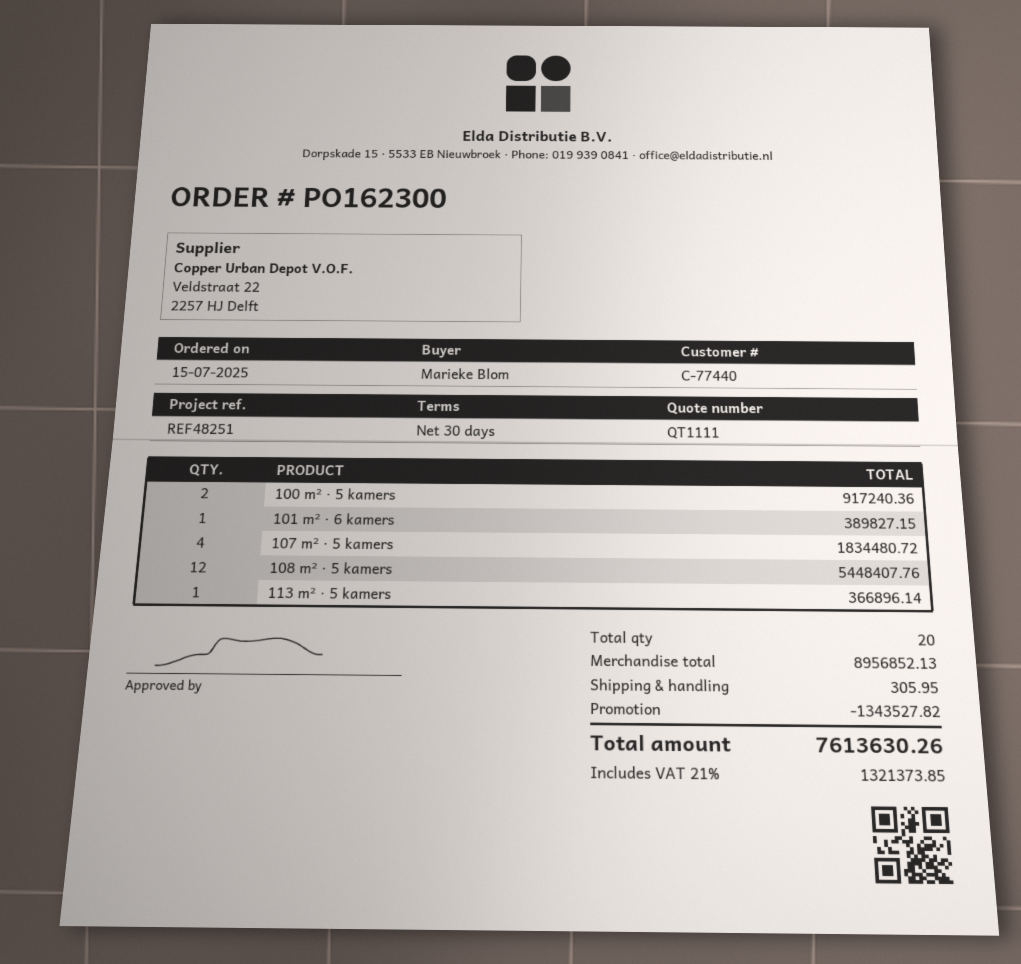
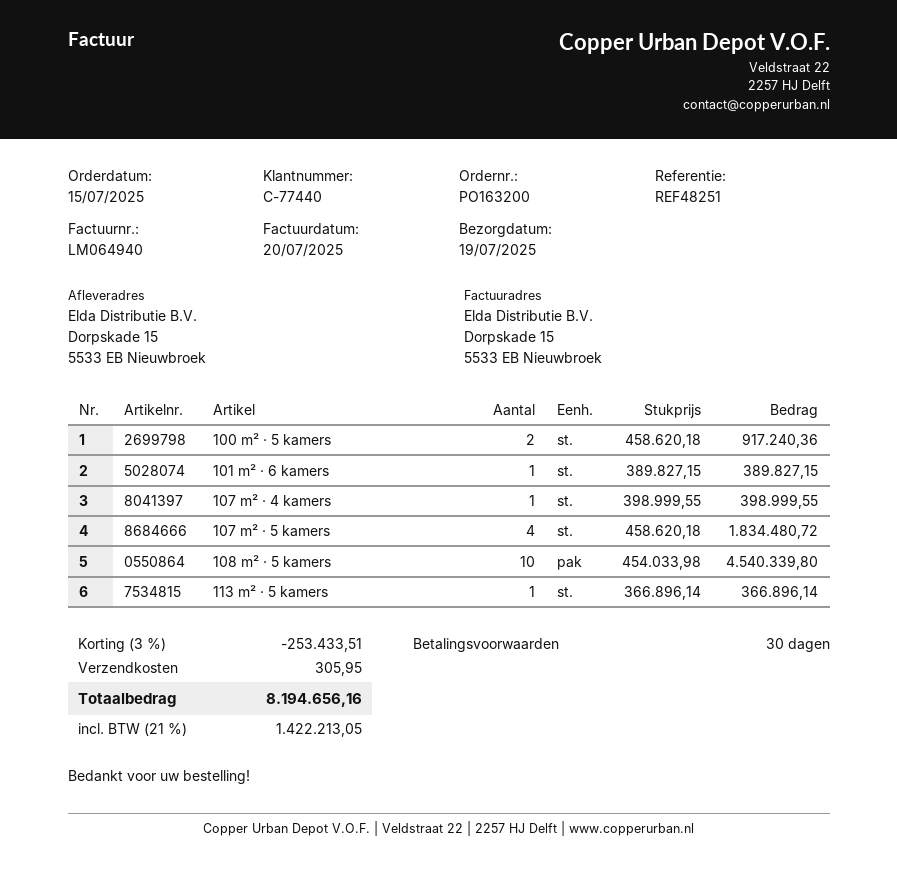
order number: PO162300 -> PO163200
108 m² · 5 kamers: 12 for 5448407.76 -> 10 for 4540339.80
107 m² · 4 kamers: none -> 1 for 398999.55
discount: 1343527.82 -> 253433.51
tax: 21% = 1321373.85 -> 21% = 1422213.05
total: 7613630.26 -> 8194656.16

